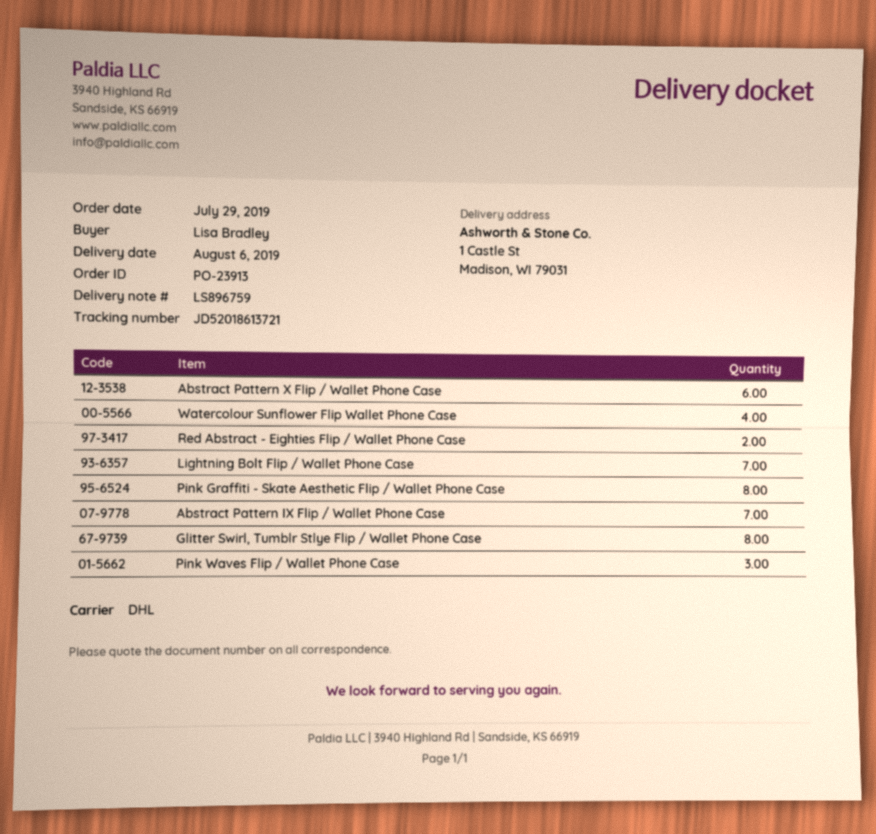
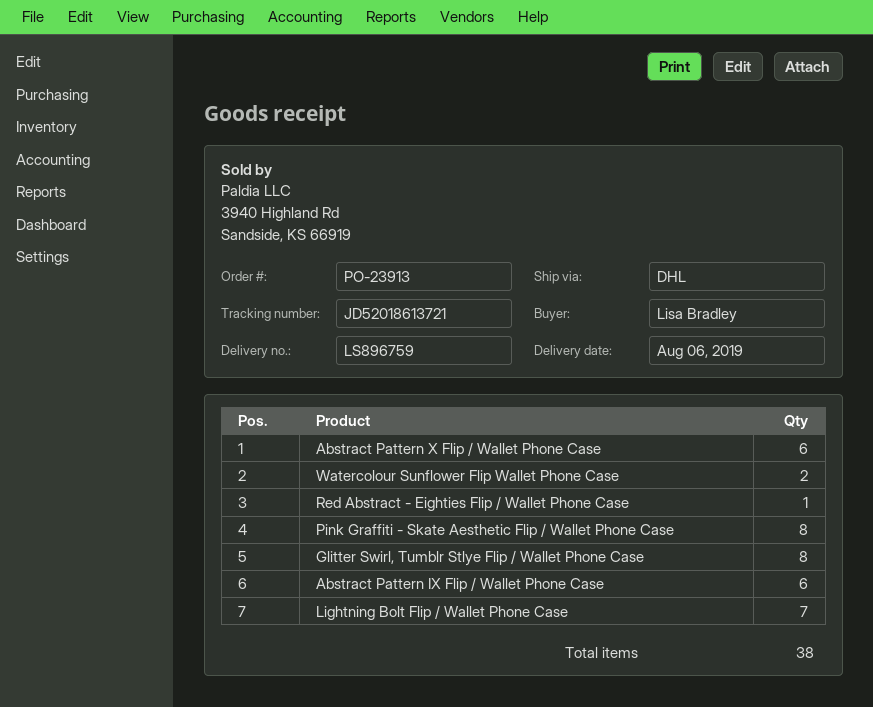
Watercolour Sunflower Flip Wallet Phone Case: 4 -> 2
Red Abstract - Eighties Flip / Wallet Phone Case: 2 -> 1
Abstract Pattern IX Flip / Wallet Phone Case: 7 -> 6
Pink Waves Flip / Wallet Phone Case: 3 -> none

